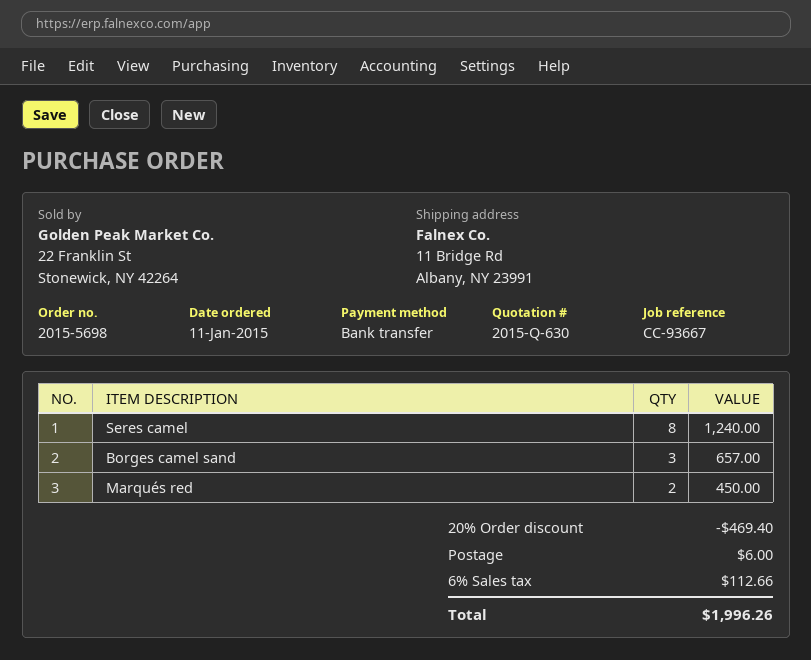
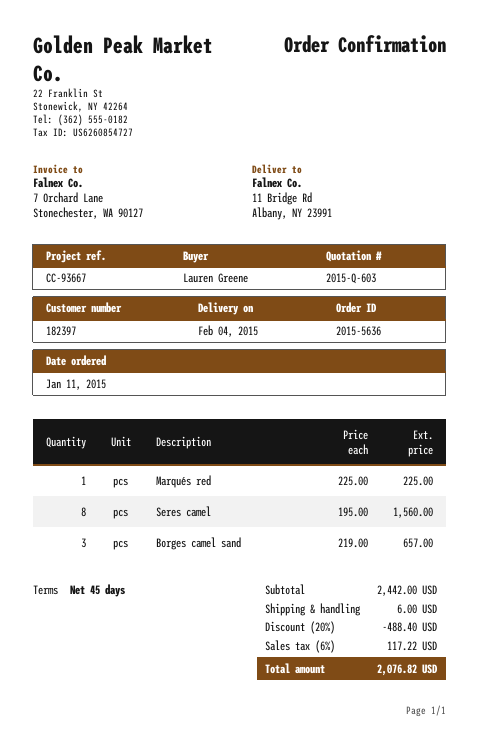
quote number: 2015-Q-630 -> 2015-Q-603
order number: 2015-5698 -> 2015-5636
Seres camel: 8 for 1240.00 -> 8 for 1560.00
Marqués red: 2 for 450.00 -> 1 for 225.00
discount: 20% = 469.40 -> 20% = 488.40
tax: 6% = 112.66 -> 6% = 117.22
total: 1996.26 -> 2076.82

